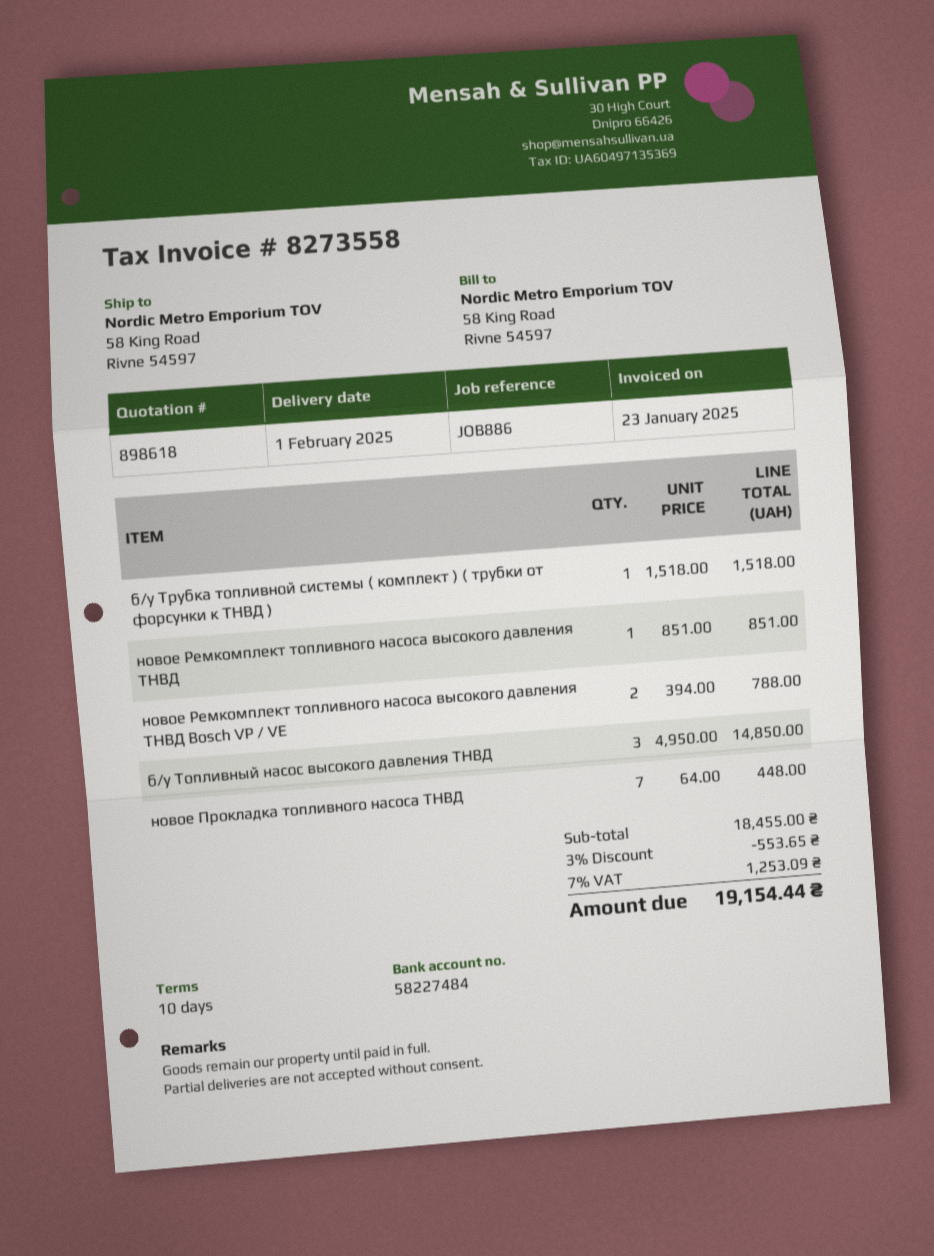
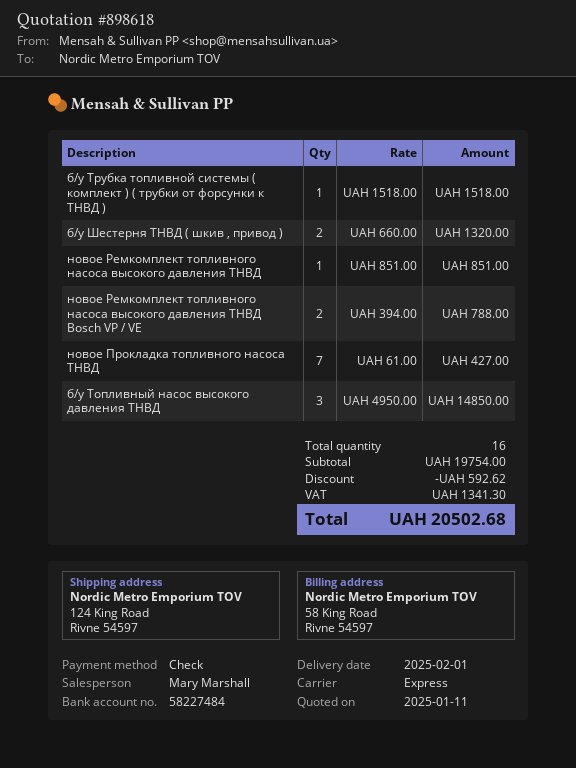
ship to: 58 King Road, Rivne 54597 -> 124 King Road, Rivne 54597
новое Прокладка топливного насоса ТНВД: 7 x 64.00 = 448.00 -> 7 x 61.00 = 427.00
б/у Шестерня ТНВД ( шкив , привод ): none -> 2 x 660.00 = 1320.00
subtotal: 18455.00 -> 19754.00
discount: 553.65 -> 592.62
tax: 1253.09 -> 1341.30
total: 19154.44 -> 20502.68

